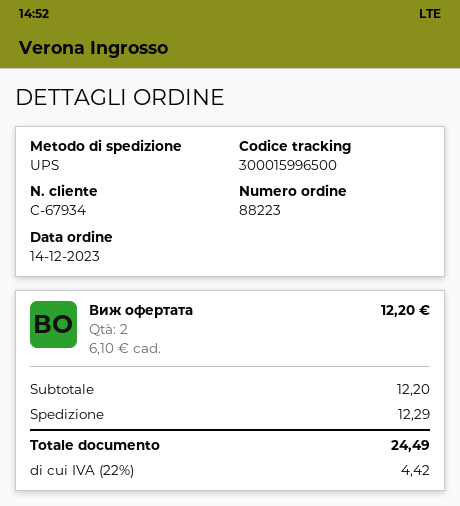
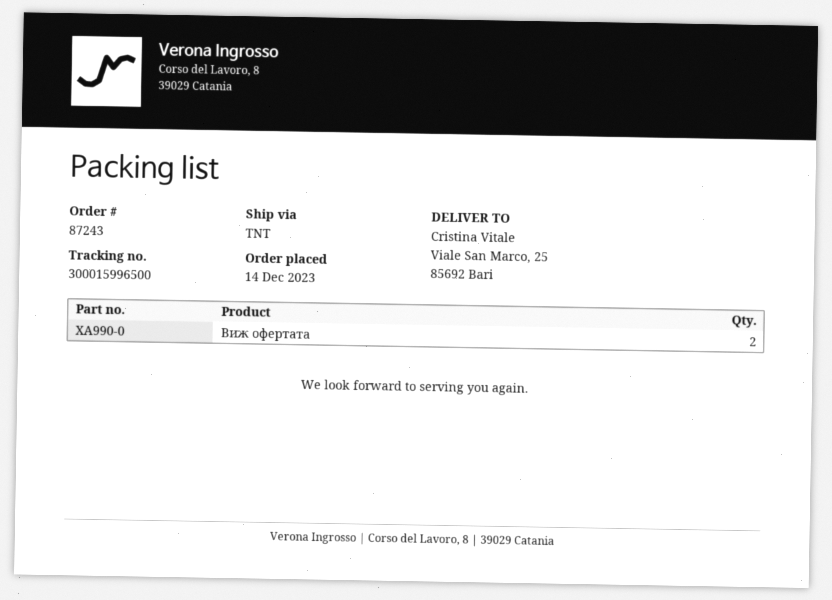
order number: 88223 -> 87243
shipping method: UPS -> TNT

